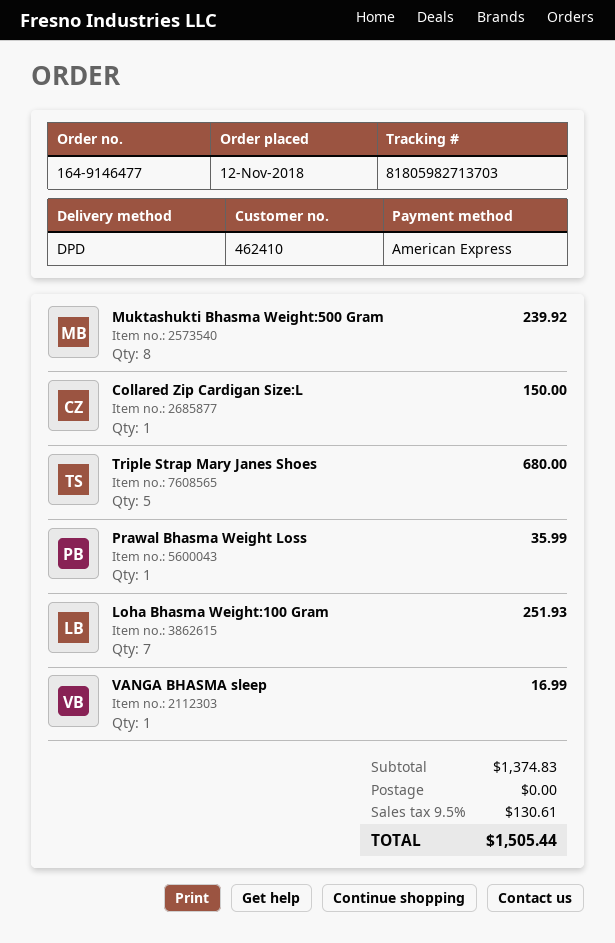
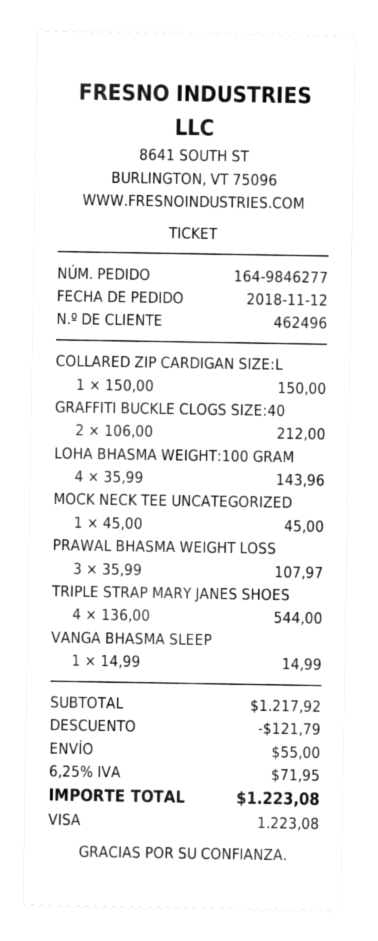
order number: 164-9146477 -> 164-9846277
customer number: 462410 -> 462496
payment method: American Express -> Visa
Muktashukti Bhasma Weight:500 Gram: 8 for 239.92 -> none
Triple Strap Mary Janes Shoes: 5 for 680.00 -> 4 for 544.00
Prawal Bhasma Weight Loss: 1 for 35.99 -> 3 for 107.97
Loha Bhasma Weight:100 Gram: 7 for 251.93 -> 4 for 143.96
VANGA BHASMA sleep: 1 for 16.99 -> 1 for 14.99
GRAFFITI BUCKLE CLOGS SIZE:40: none -> 2 for 212.00
MOCK NECK TEE UNCATEGORIZED: none -> 1 for 45.00
subtotal: 1374.83 -> 1217.92
discount: none -> 121.79
shipping: 0.00 -> 55.00
tax: 9.5% = 130.61 -> 6.25% = 71.95
total: 1505.44 -> 1223.08

